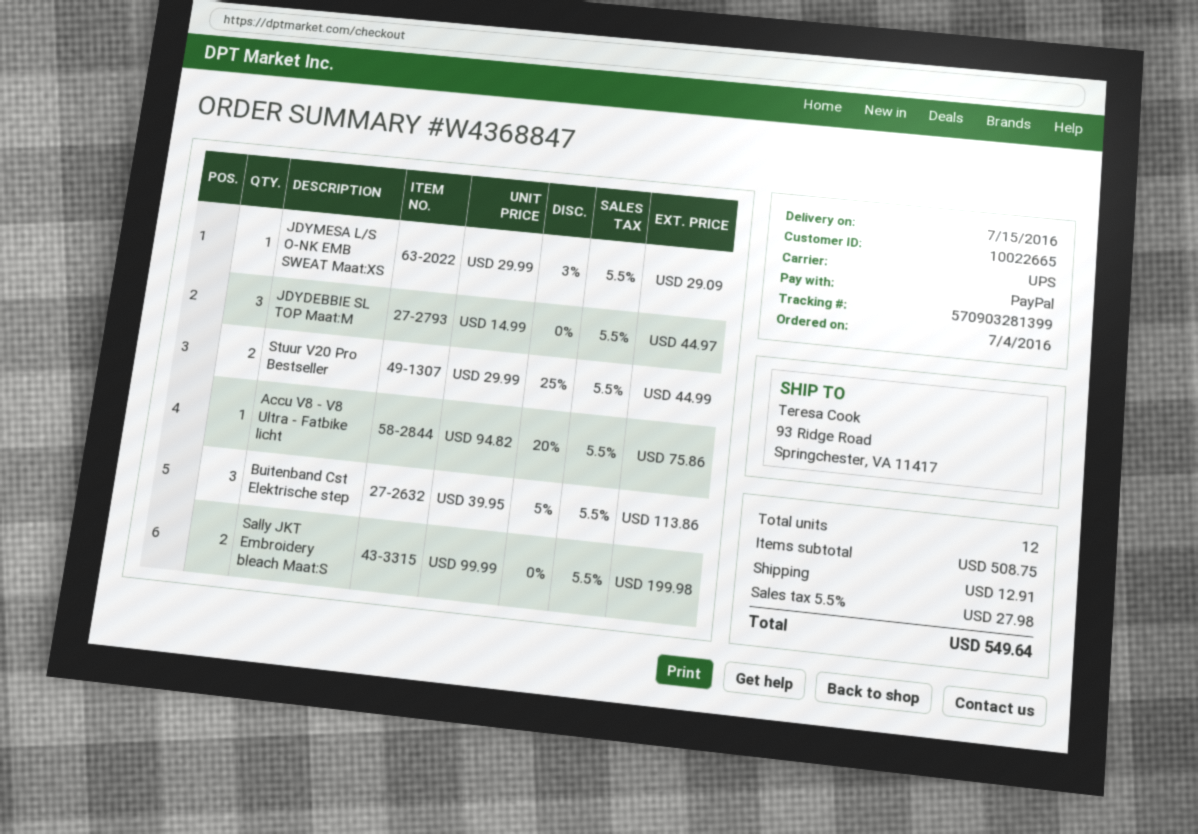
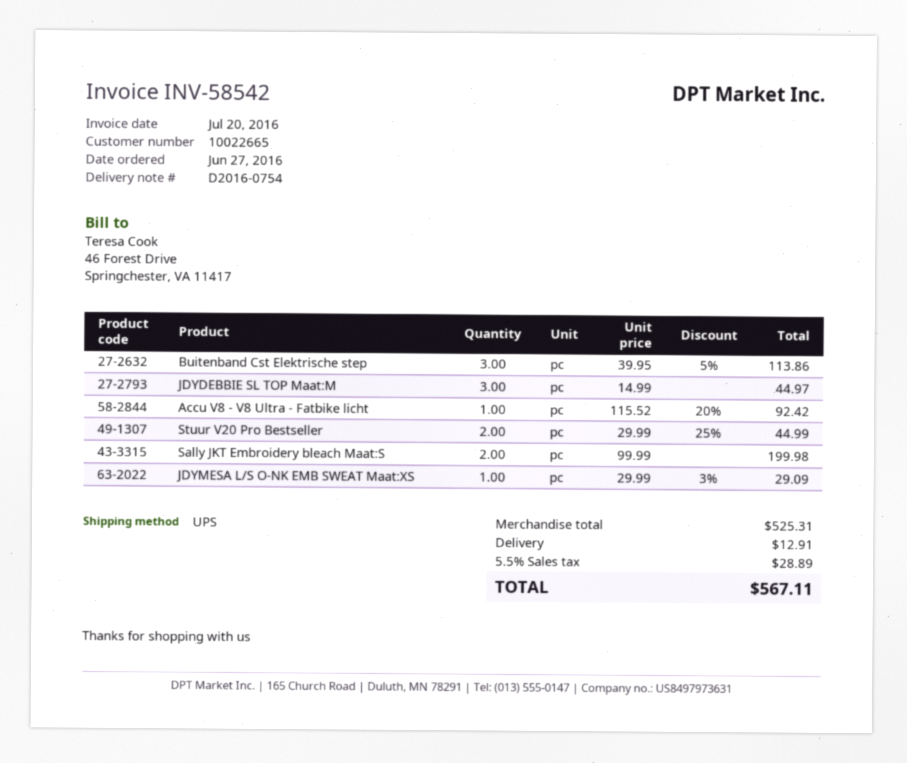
order date: 2016-07-04 -> 2016-06-27
Accu V8 - V8 Ultra - Fatbike licht: 1 x 94.82 - 20% = 75.86 -> 1 x 115.52 - 20% = 92.42
subtotal: 508.75 -> 525.31
tax: 5.5% = 27.98 -> 5.5% = 28.89
total: 549.64 -> 567.11

